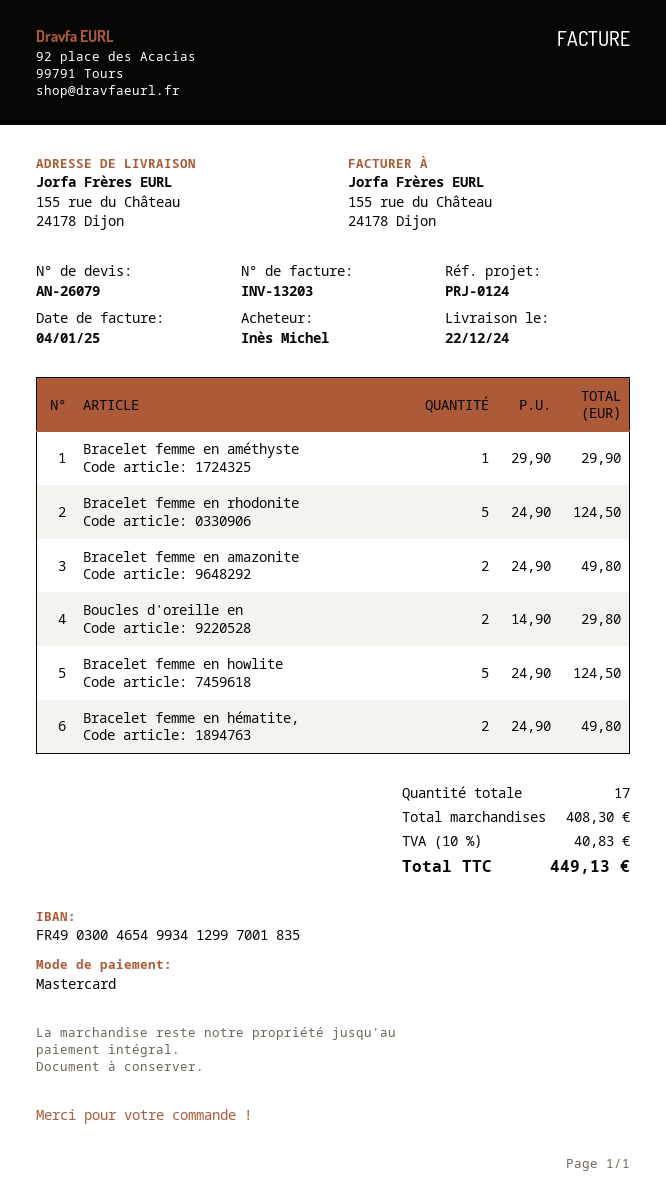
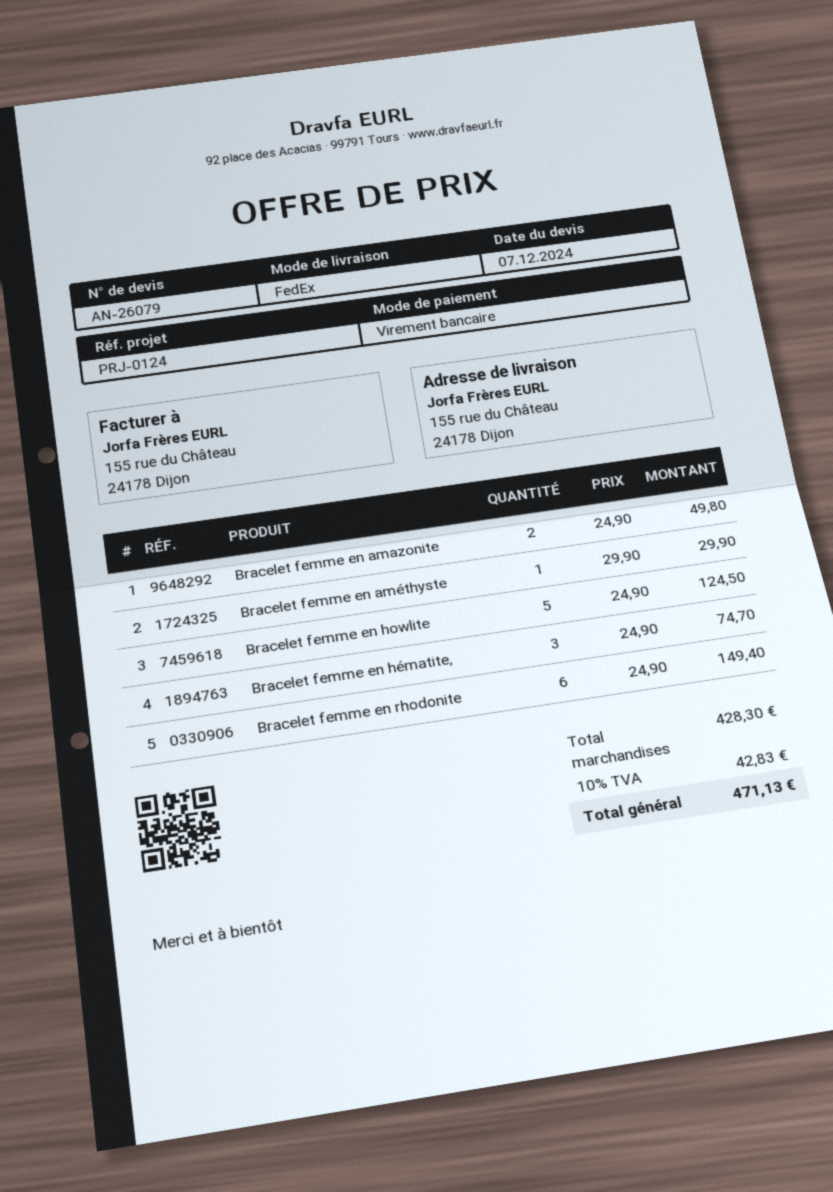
payment method: Mastercard -> bank transfer
Bracelet femme en rhodonite: 5 x 24.90 = 124.50 -> 6 x 24.90 = 149.40
Boucles d'oreille en: 2 x 14.90 = 29.80 -> none
Bracelet femme en hématite,: 2 x 24.90 = 49.80 -> 3 x 24.90 = 74.70
subtotal: 408.30 -> 428.30
tax: 10% = 40.83 -> 10% = 42.83
total: 449.13 -> 471.13

